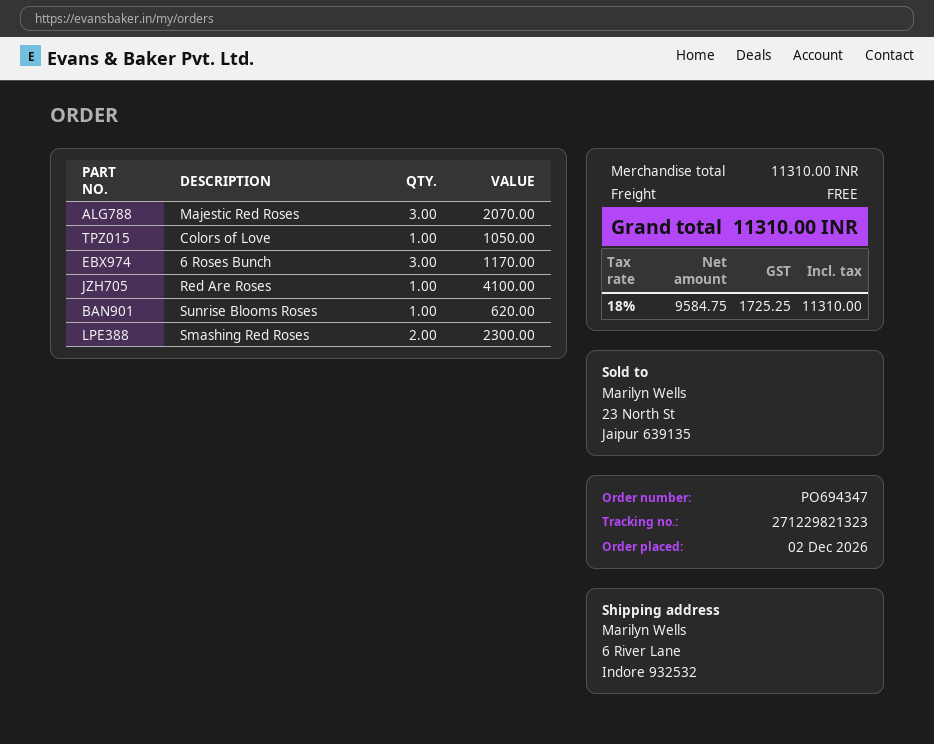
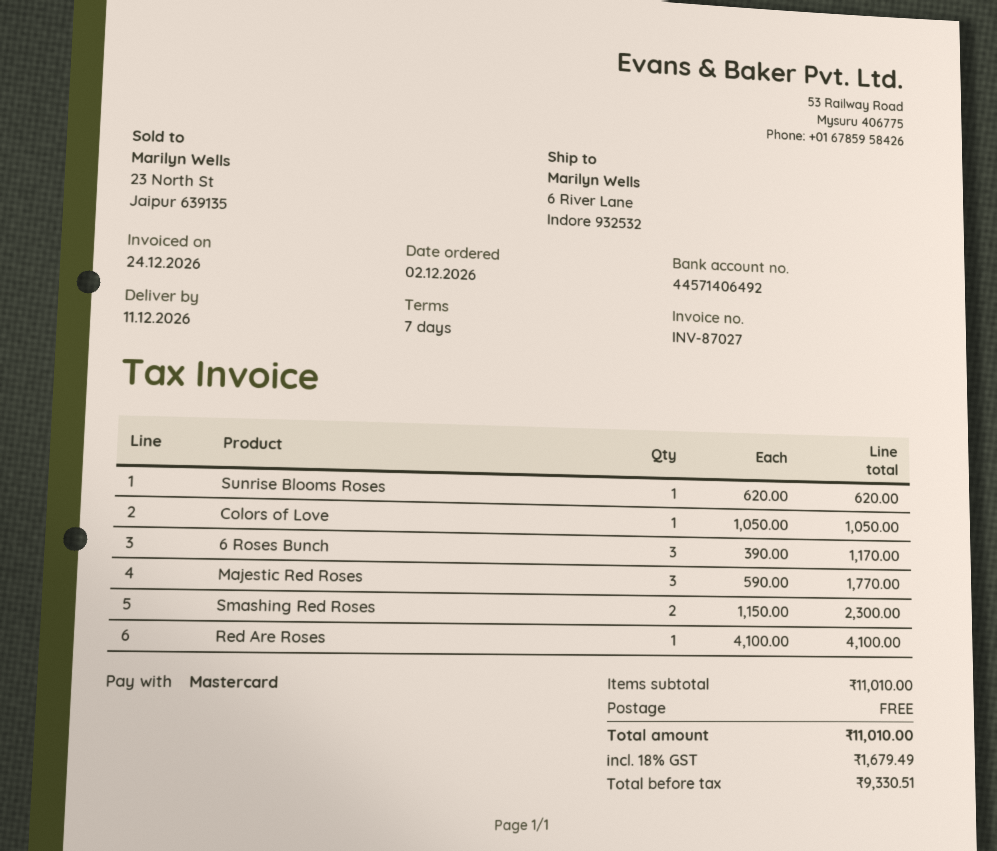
Majestic Red Roses: 3 for 2070.00 -> 3 for 1770.00
subtotal: 11310.00 -> 11010.00
net: 9584.75 -> 9330.51
tax: 18% = 1725.25 -> 18% = 1679.49
total: 11310.00 -> 11010.00

